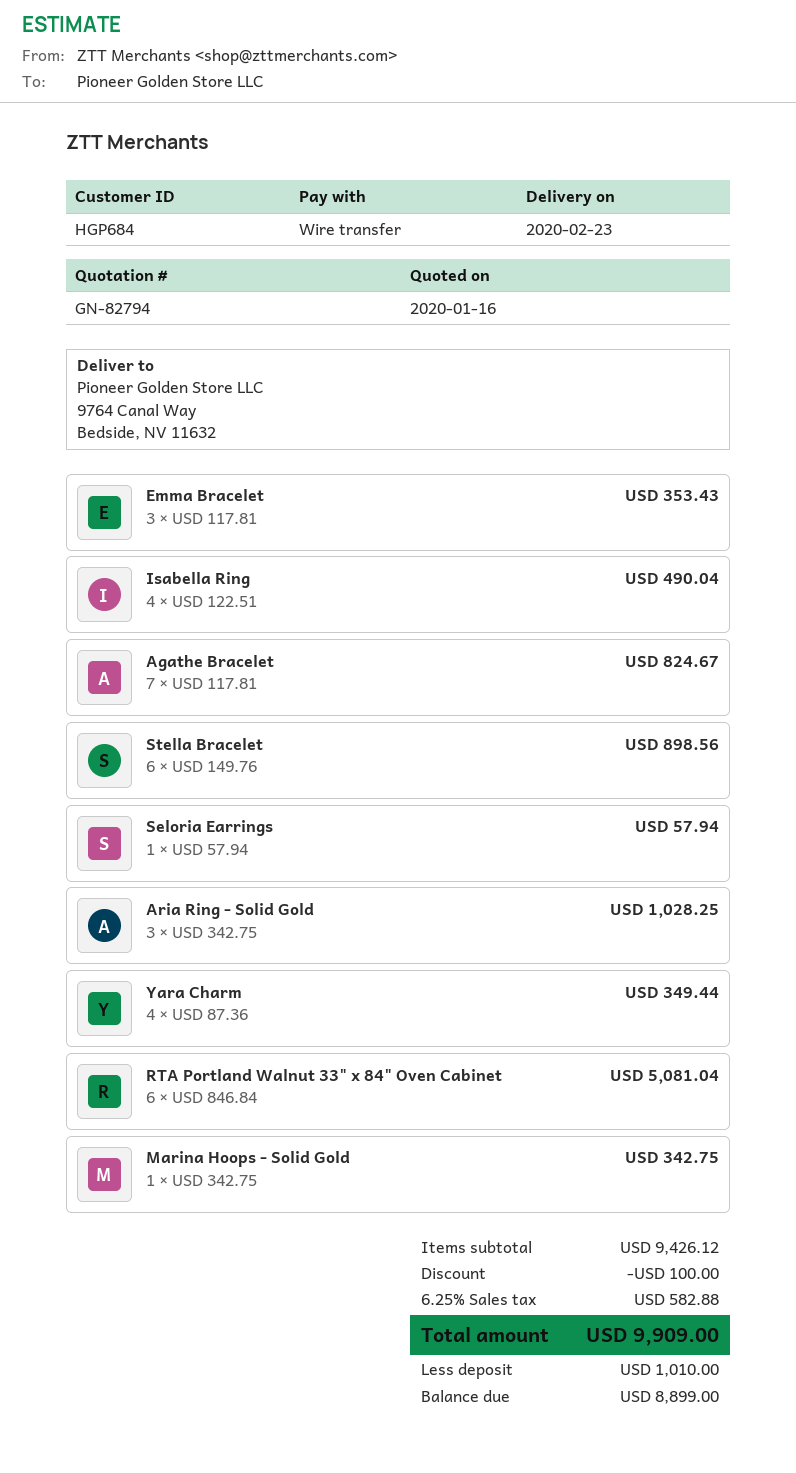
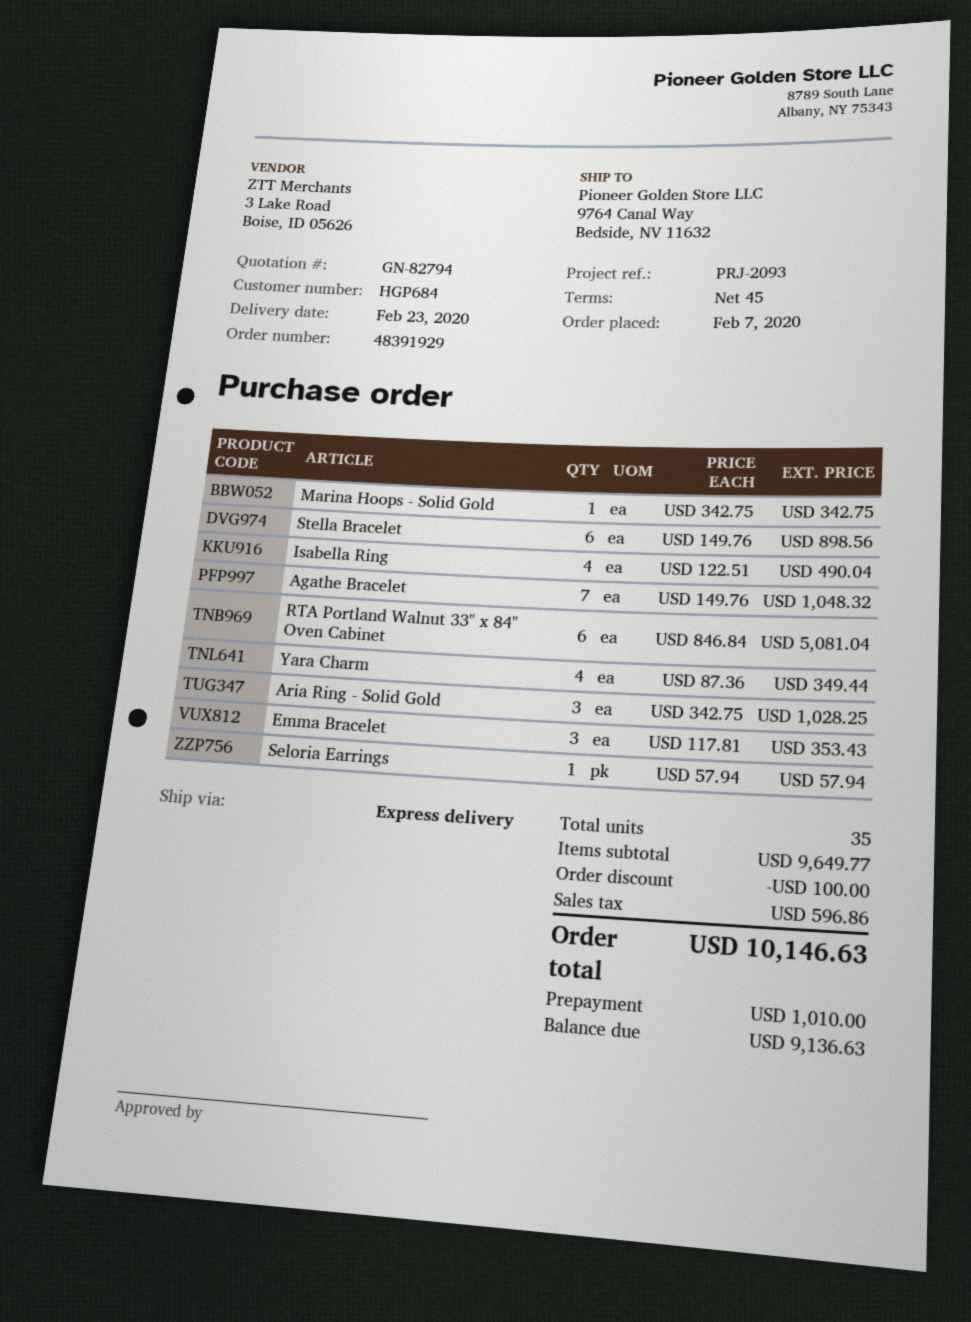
Agathe Bracelet: 7 x 117.81 = 824.67 -> 7 x 149.76 = 1048.32
subtotal: 9426.12 -> 9649.77
tax: 582.88 -> 596.86
total: 9909.00 -> 10146.63
balance: 8899.00 -> 9136.63

